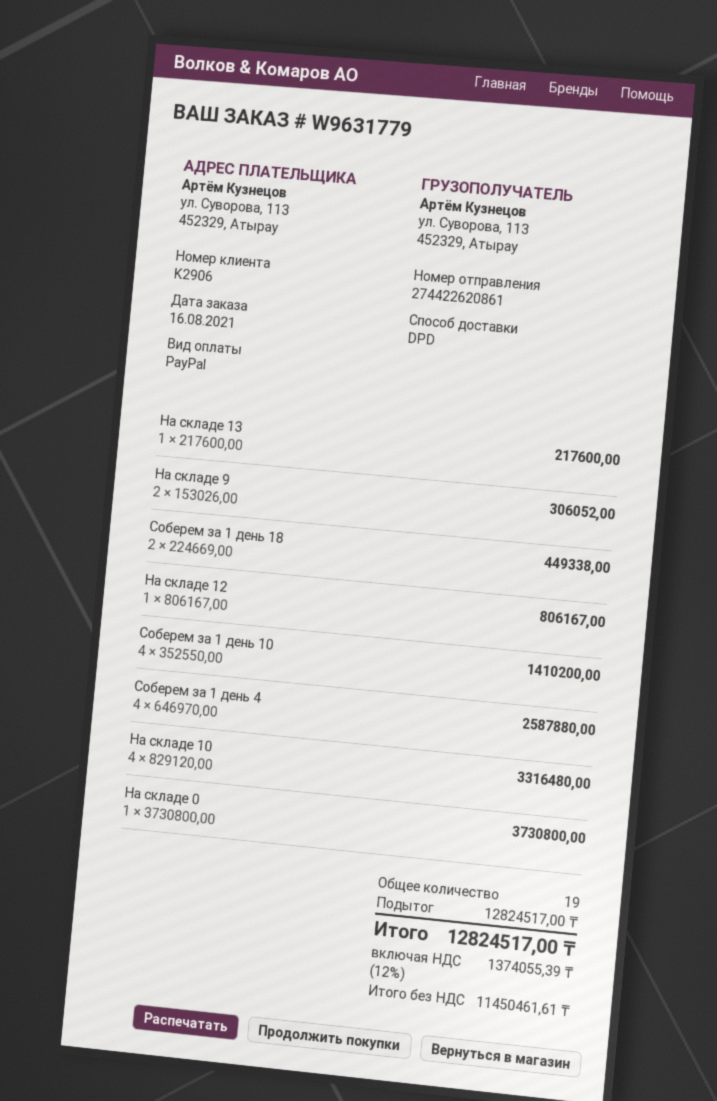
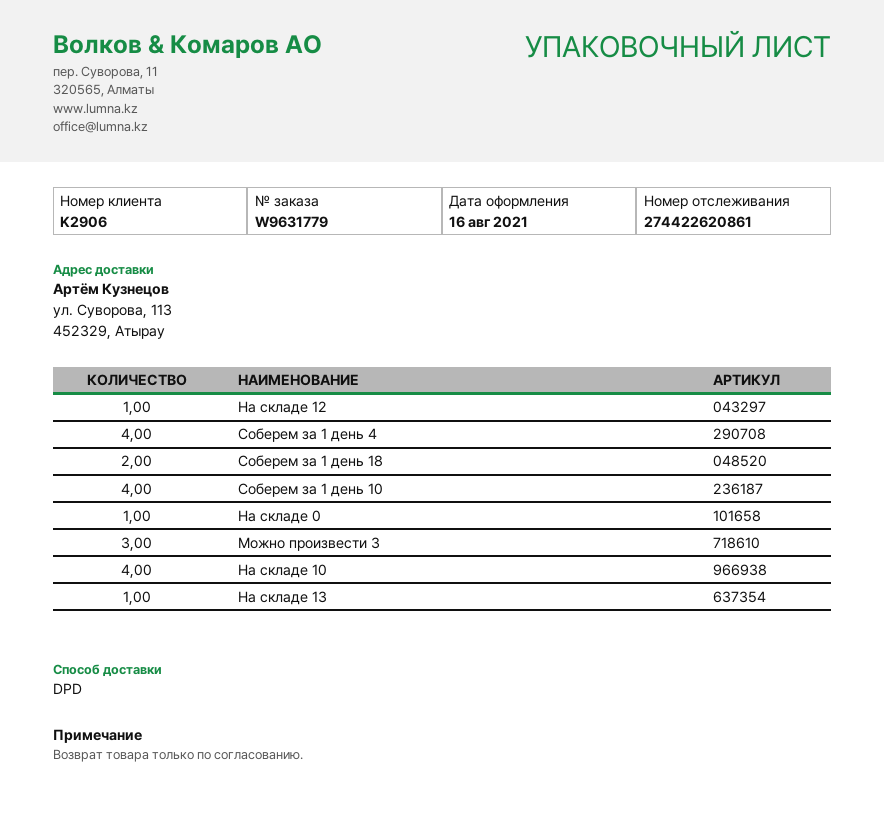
На складе 9: 2 -> none
Можно произвести 3: none -> 3

